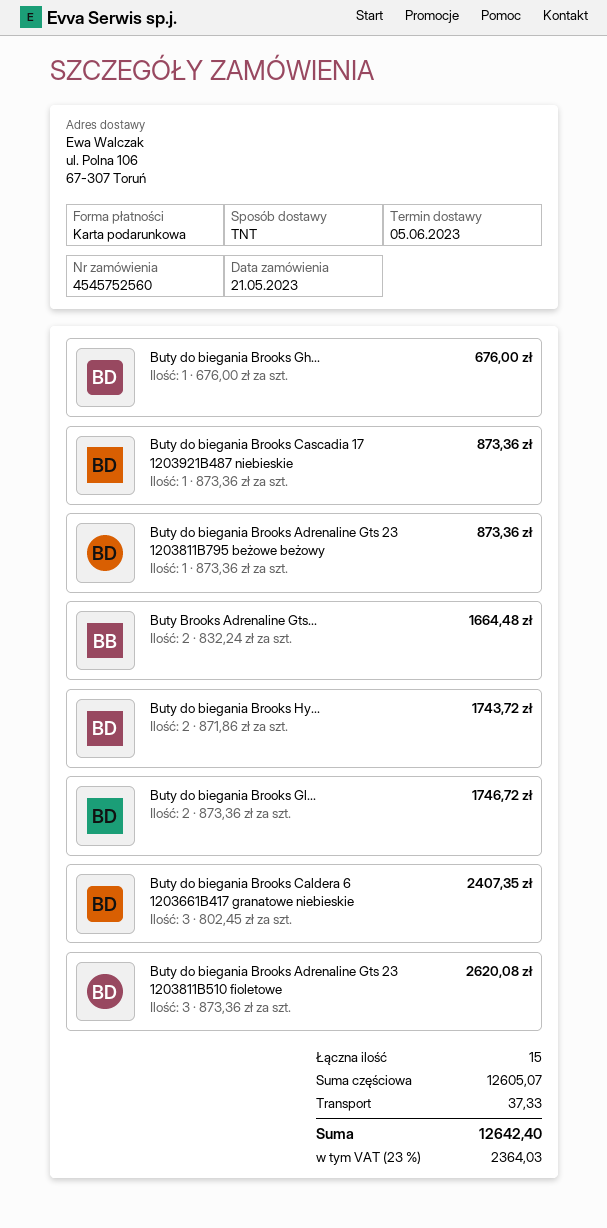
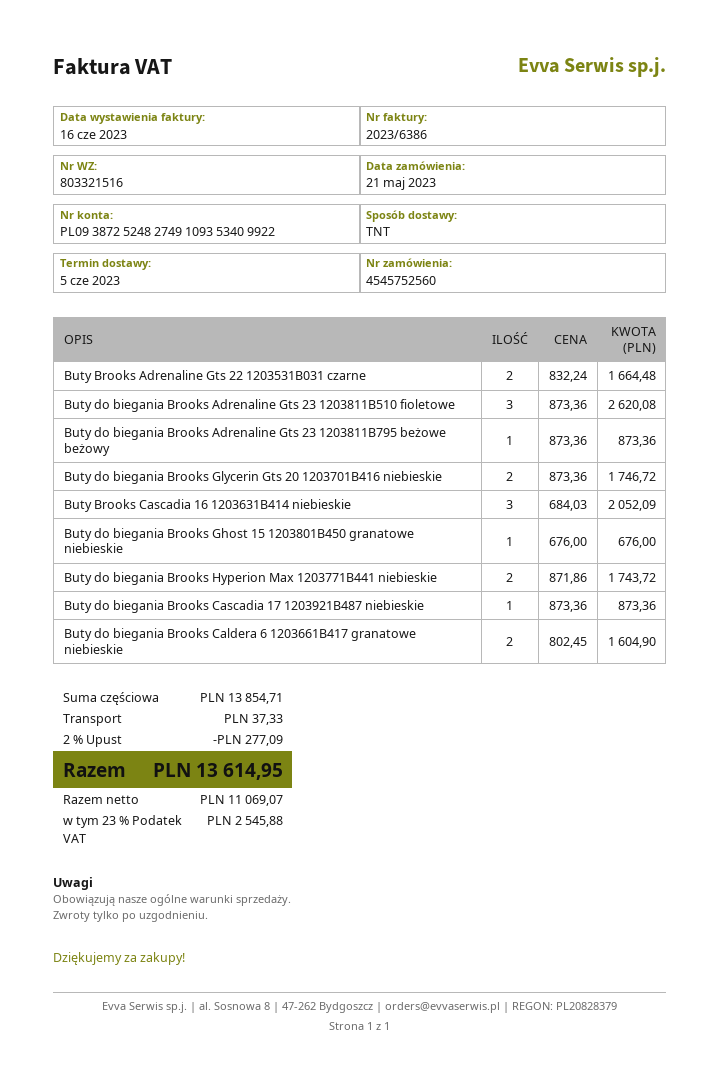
Buty do biegania Brooks Caldera 6 1203661B417 granatowe niebieskie: 3 x 802.45 = 2407.35 -> 2 x 802.45 = 1604.90
Buty Brooks Cascadia 16 1203631B414 niebieskie: none -> 3 x 684.03 = 2052.09
subtotal: 12605.07 -> 13854.71
discount: none -> 2% = 277.09
tax: 23% = 2364.03 -> 23% = 2545.88
total: 12642.40 -> 13614.95

